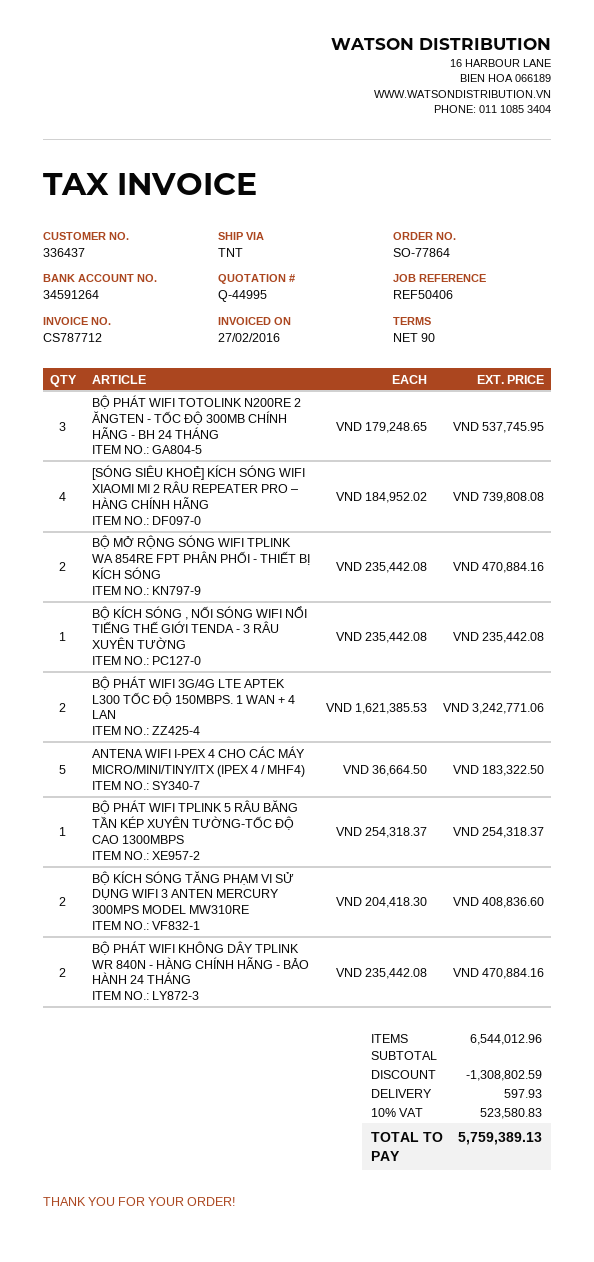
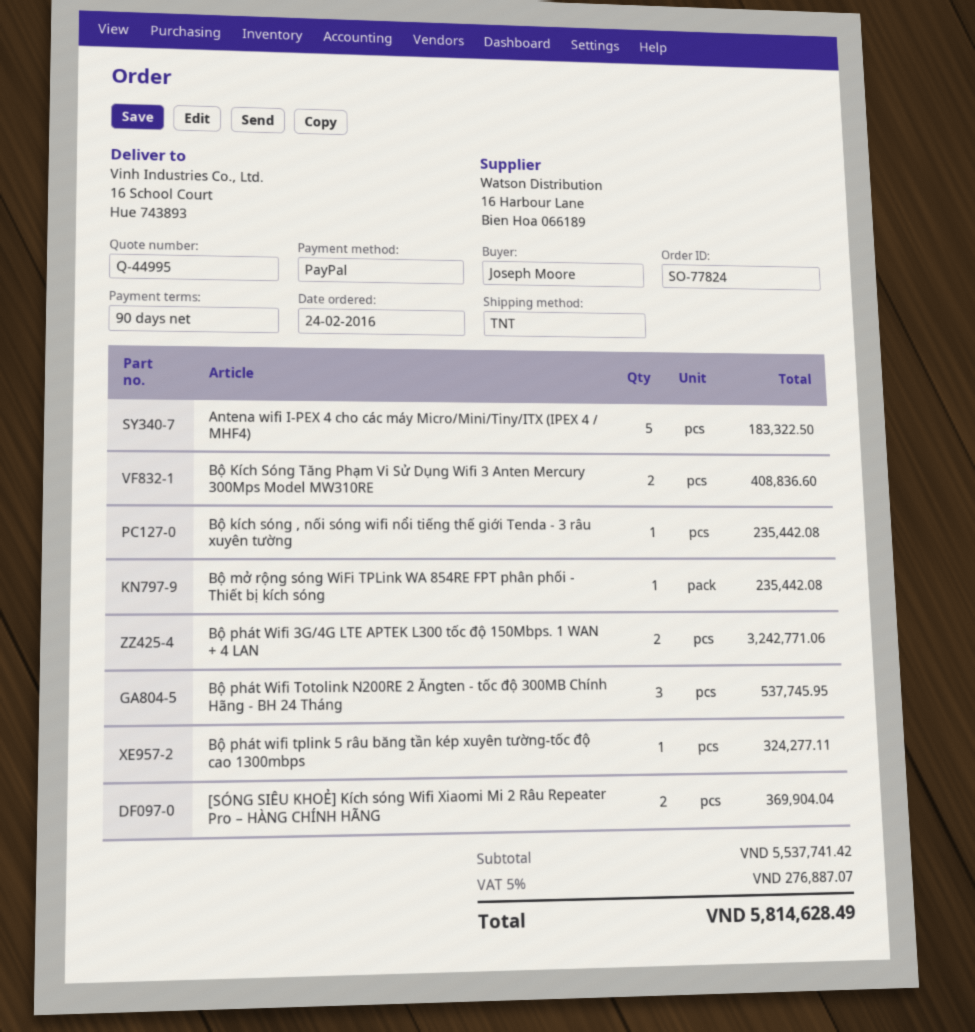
order number: SO-77864 -> SO-77824
[SÓNG SIÊU KHOẺ] KÍCH SÓNG WIFI XIAOMI MI 2 RÂU REPEATER PRO – HÀNG CHÍNH HÃNG: 4 for 739808.08 -> 2 for 369904.04
BỘ MỞ RỘNG SÓNG WIFI TPLINK WA 854RE FPT PHÂN PHỐI - THIẾT BỊ KÍCH SÓNG: 2 for 470884.16 -> 1 for 235442.08
BỘ PHÁT WIFI TPLINK 5 RÂU BĂNG TẦN KÉP XUYÊN TƯỜNG-TỐC ĐỘ CAO 1300MBPS: 1 for 254318.37 -> 1 for 324277.11
BỘ PHÁT WIFI KHÔNG DÂY TPLINK WR 840N - HÀNG CHÍNH HÃNG - BẢO HÀNH 24 THÁNG: 2 for 470884.16 -> none
subtotal: 6544012.96 -> 5537741.42
discount: 1308802.59 -> none
shipping: 597.93 -> none
tax: 10% = 523580.83 -> 5% = 276887.07
total: 5759389.13 -> 5814628.49

